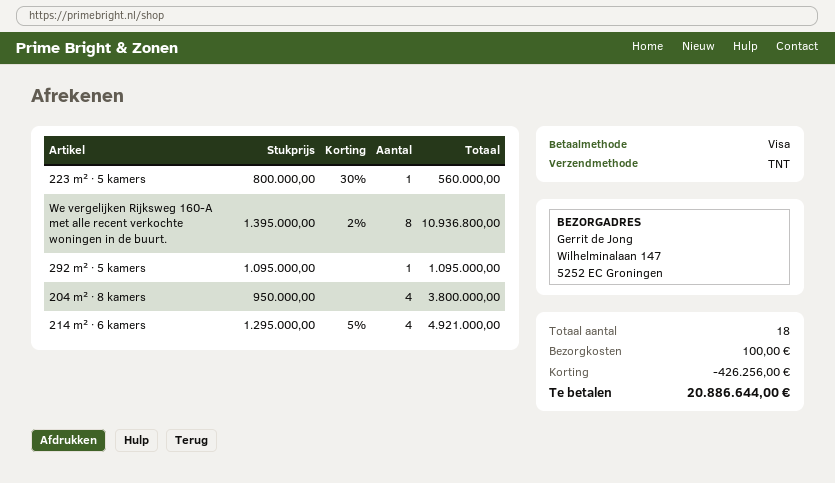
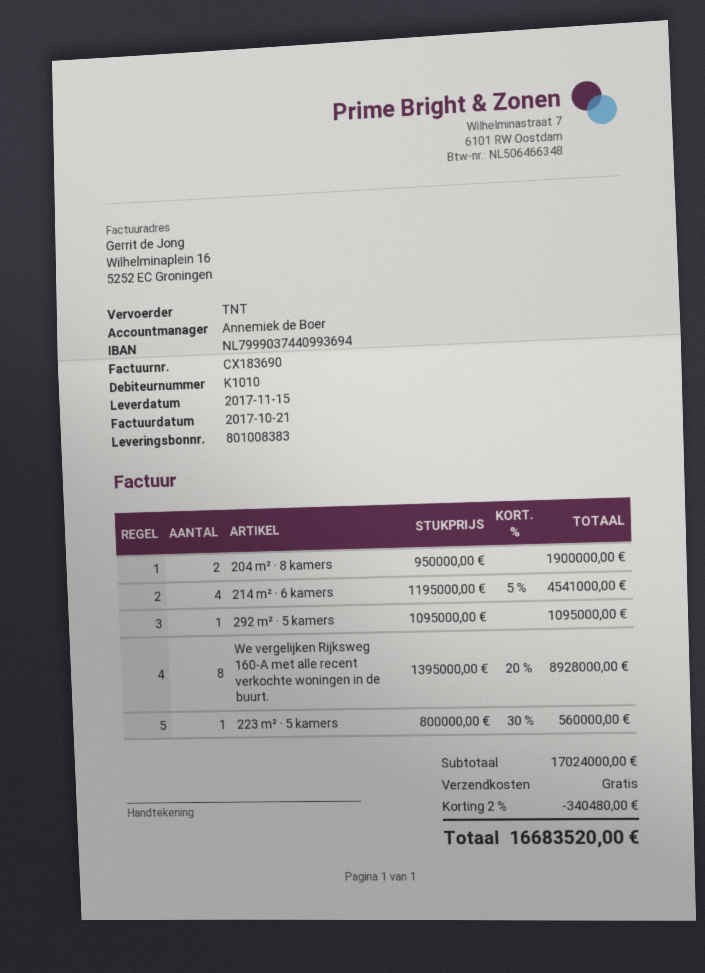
We vergelijken Rijksweg 160-A met alle recent verkochte woningen in de buurt.: 8 x 1395000.00 - 2% = 10936800.00 -> 8 x 1395000.00 - 20% = 8928000.00
204 m² · 8 kamers: 4 x 950000.00 = 3800000.00 -> 2 x 950000.00 = 1900000.00
214 m² · 6 kamers: 4 x 1295000.00 - 5% = 4921000.00 -> 4 x 1195000.00 - 5% = 4541000.00
discount: 426256.00 -> 340480.00
shipping: 100.00 -> 0.00
total: 20886644.00 -> 16683520.00

